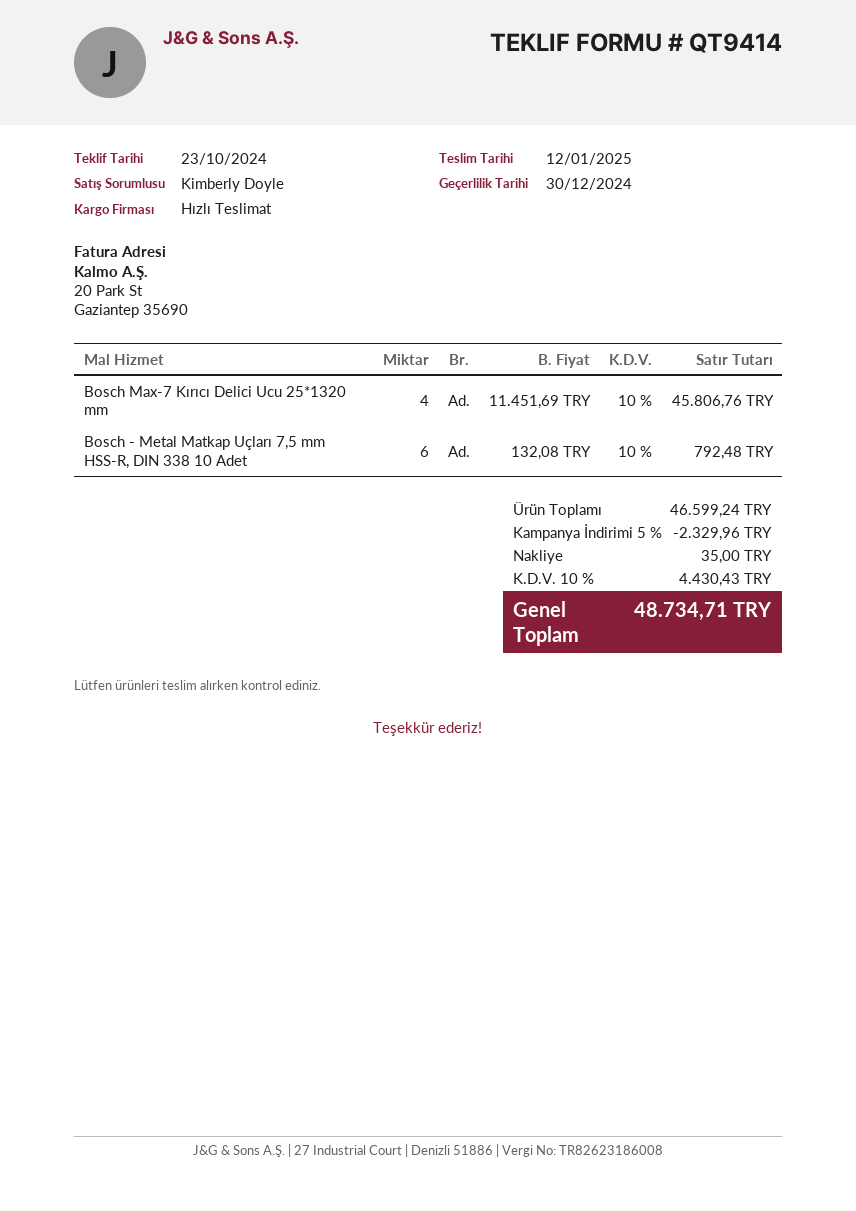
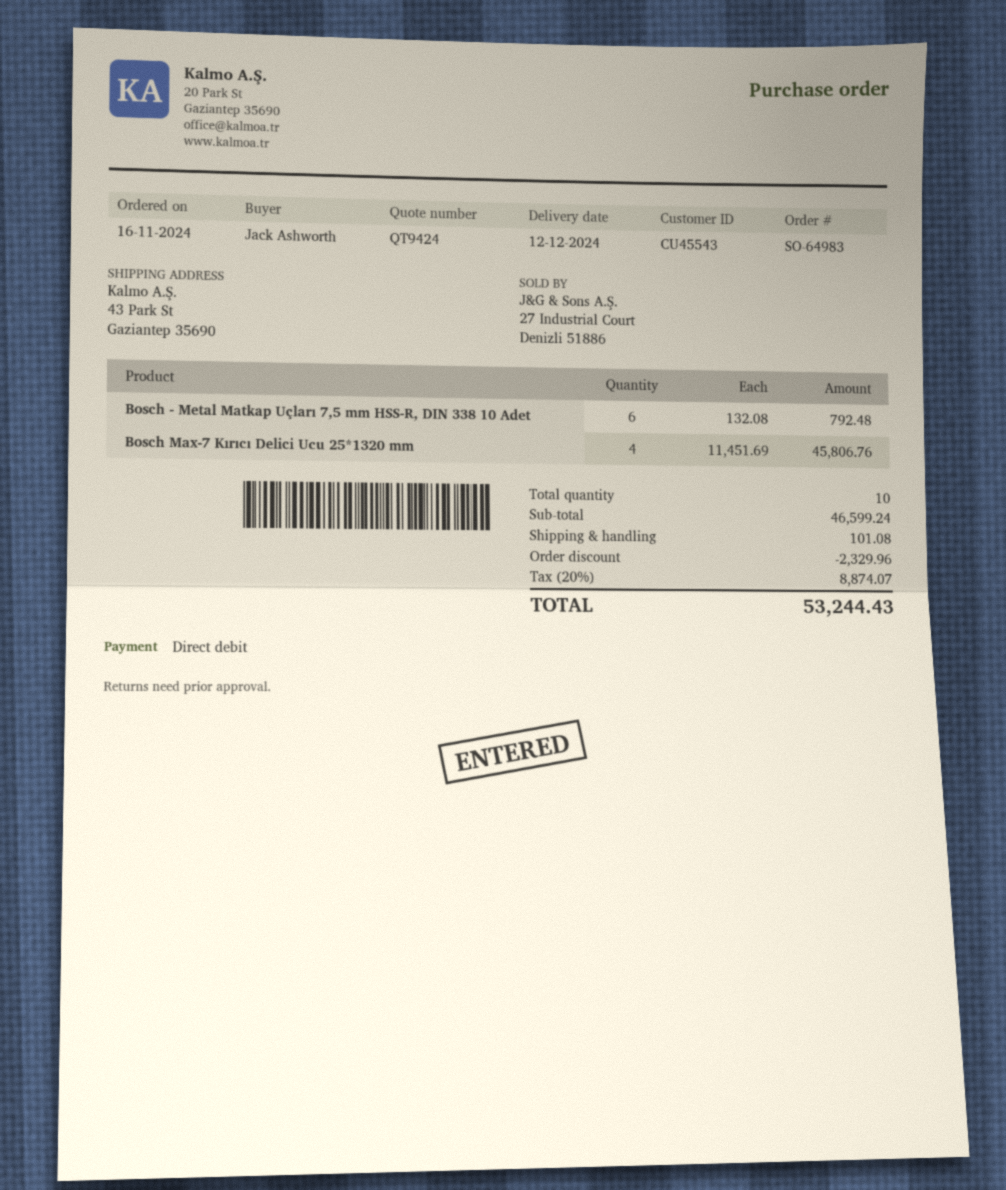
quote number: QT9414 -> QT9424
delivery date: 2025-01-12 -> 2024-12-12
shipping: 35.00 -> 101.08
tax: 10% = 4430.43 -> 20% = 8874.07
total: 48734.71 -> 53244.43

